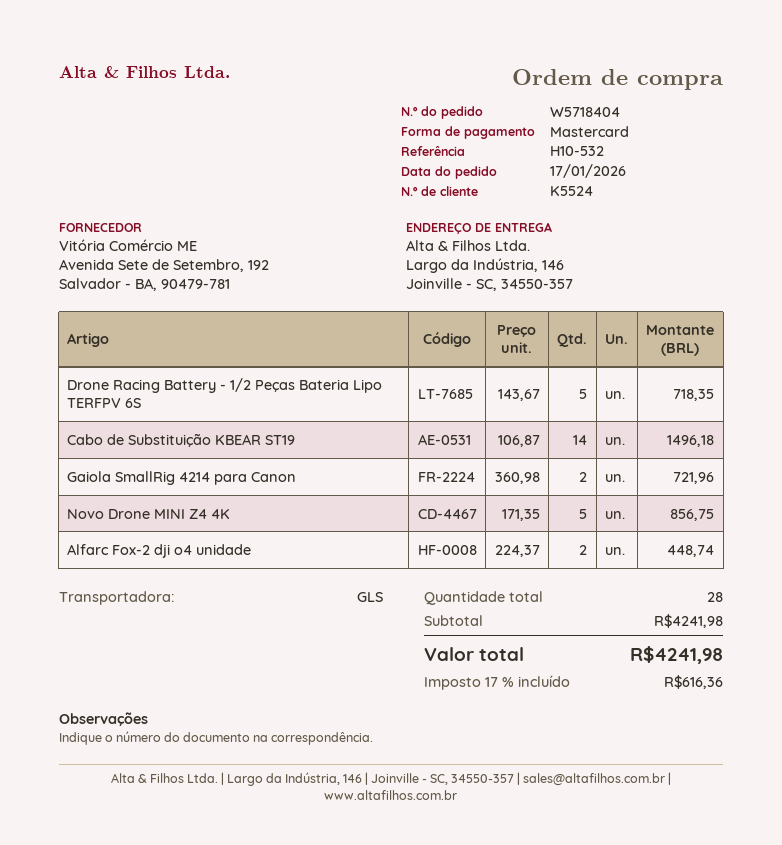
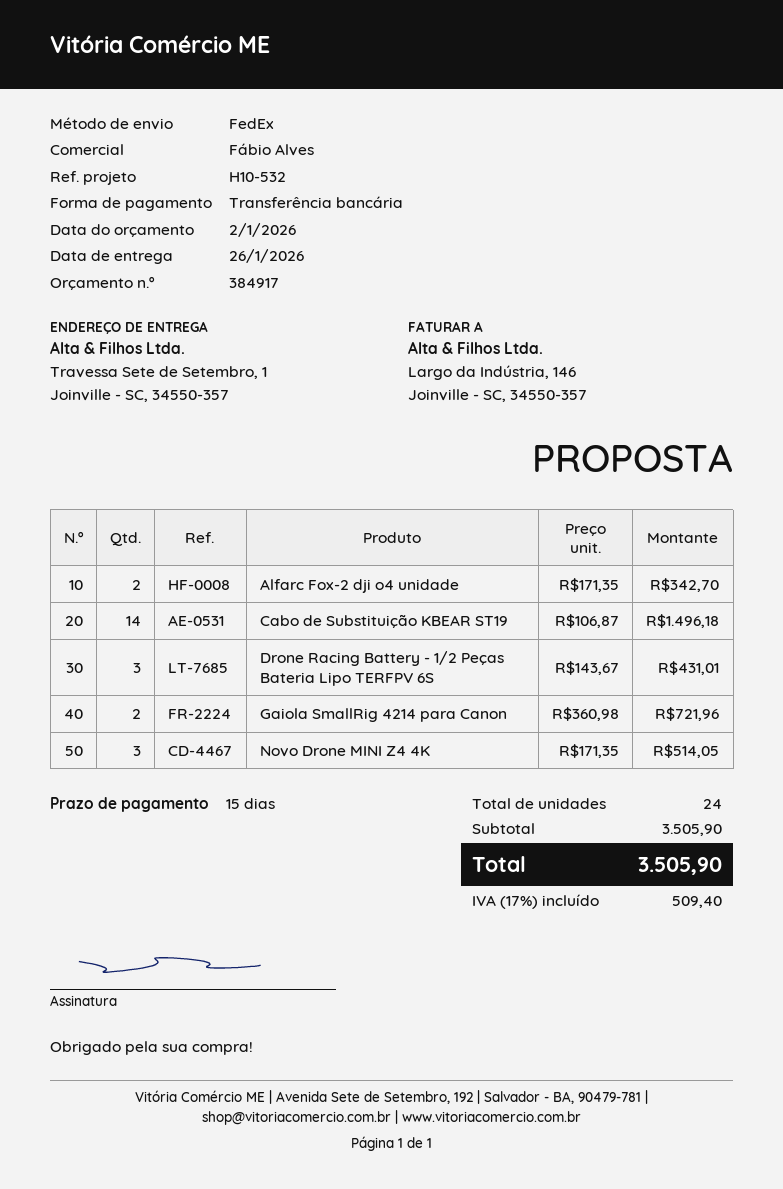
payment method: Mastercard -> bank transfer
shipping method: GLS -> FedEx
ship to: Largo da Indústria, 146, Joinville - SC, 34550-357 -> Travessa Sete de Setembro, 1, Joinville - SC, 34550-357
Drone Racing Battery - 1/2 Peças Bateria Lipo TERFPV 6S: 5 x 143.67 = 718.35 -> 3 x 143.67 = 431.01
Novo Drone MINI Z4 4K: 5 x 171.35 = 856.75 -> 3 x 171.35 = 514.05
Alfarc Fox-2 dji o4 unidade: 2 x 224.37 = 448.74 -> 2 x 171.35 = 342.70
total quantity: 28 -> 24
subtotal: 4241.98 -> 3505.90
tax: 17% = 616.36 -> 17% = 509.40
total: 4241.98 -> 3505.90

